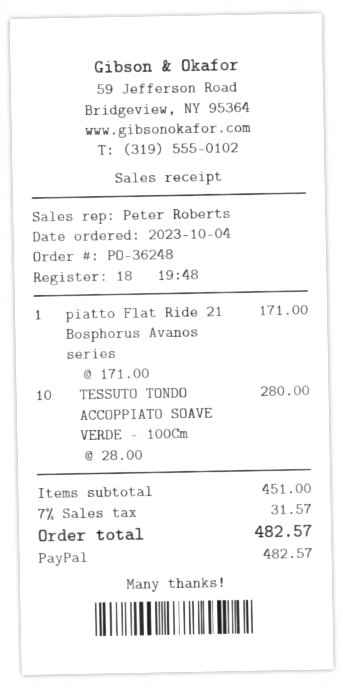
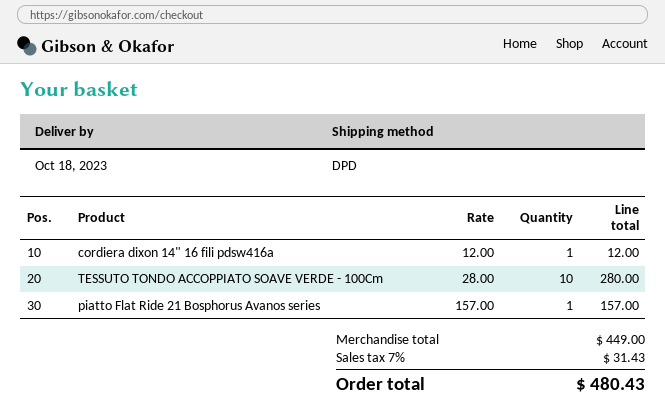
piatto Flat Ride 21 Bosphorus Avanos series: 1 x 171.00 = 171.00 -> 1 x 157.00 = 157.00
cordiera dixon 14" 16 fili pdsw416a: none -> 1 x 12.00 = 12.00
subtotal: 451.00 -> 449.00
tax: 7% = 31.57 -> 7% = 31.43
total: 482.57 -> 480.43

